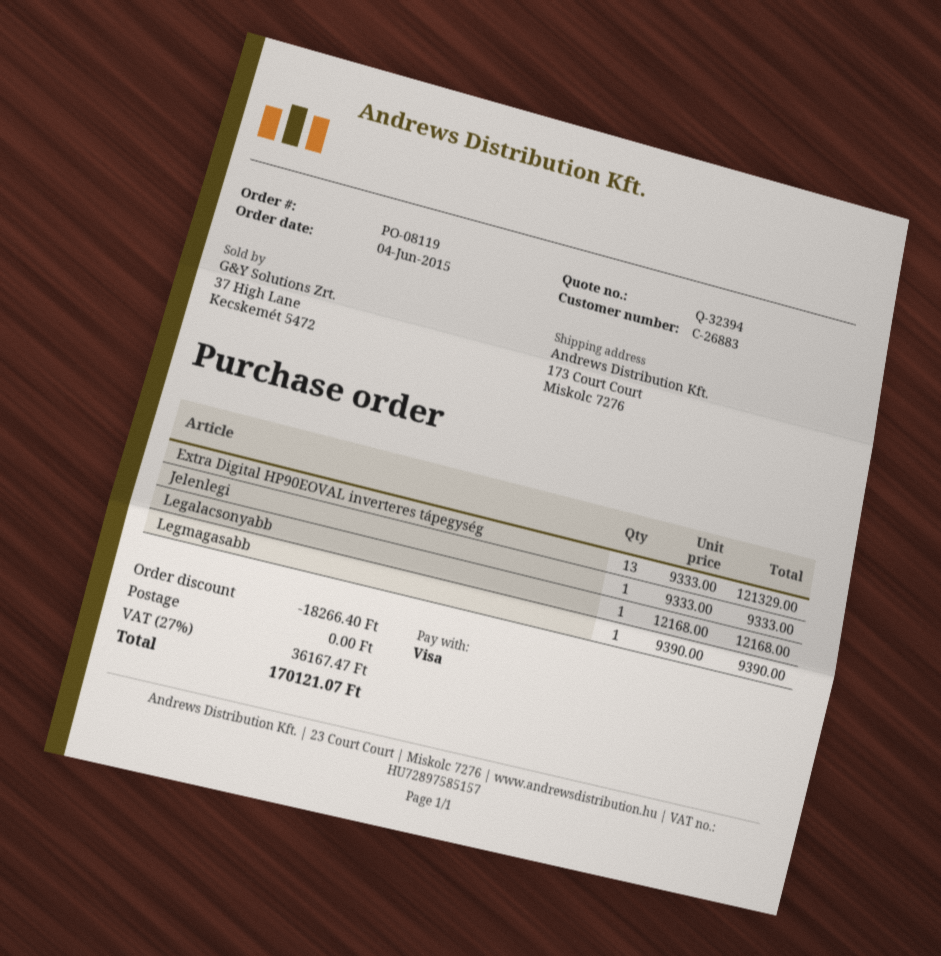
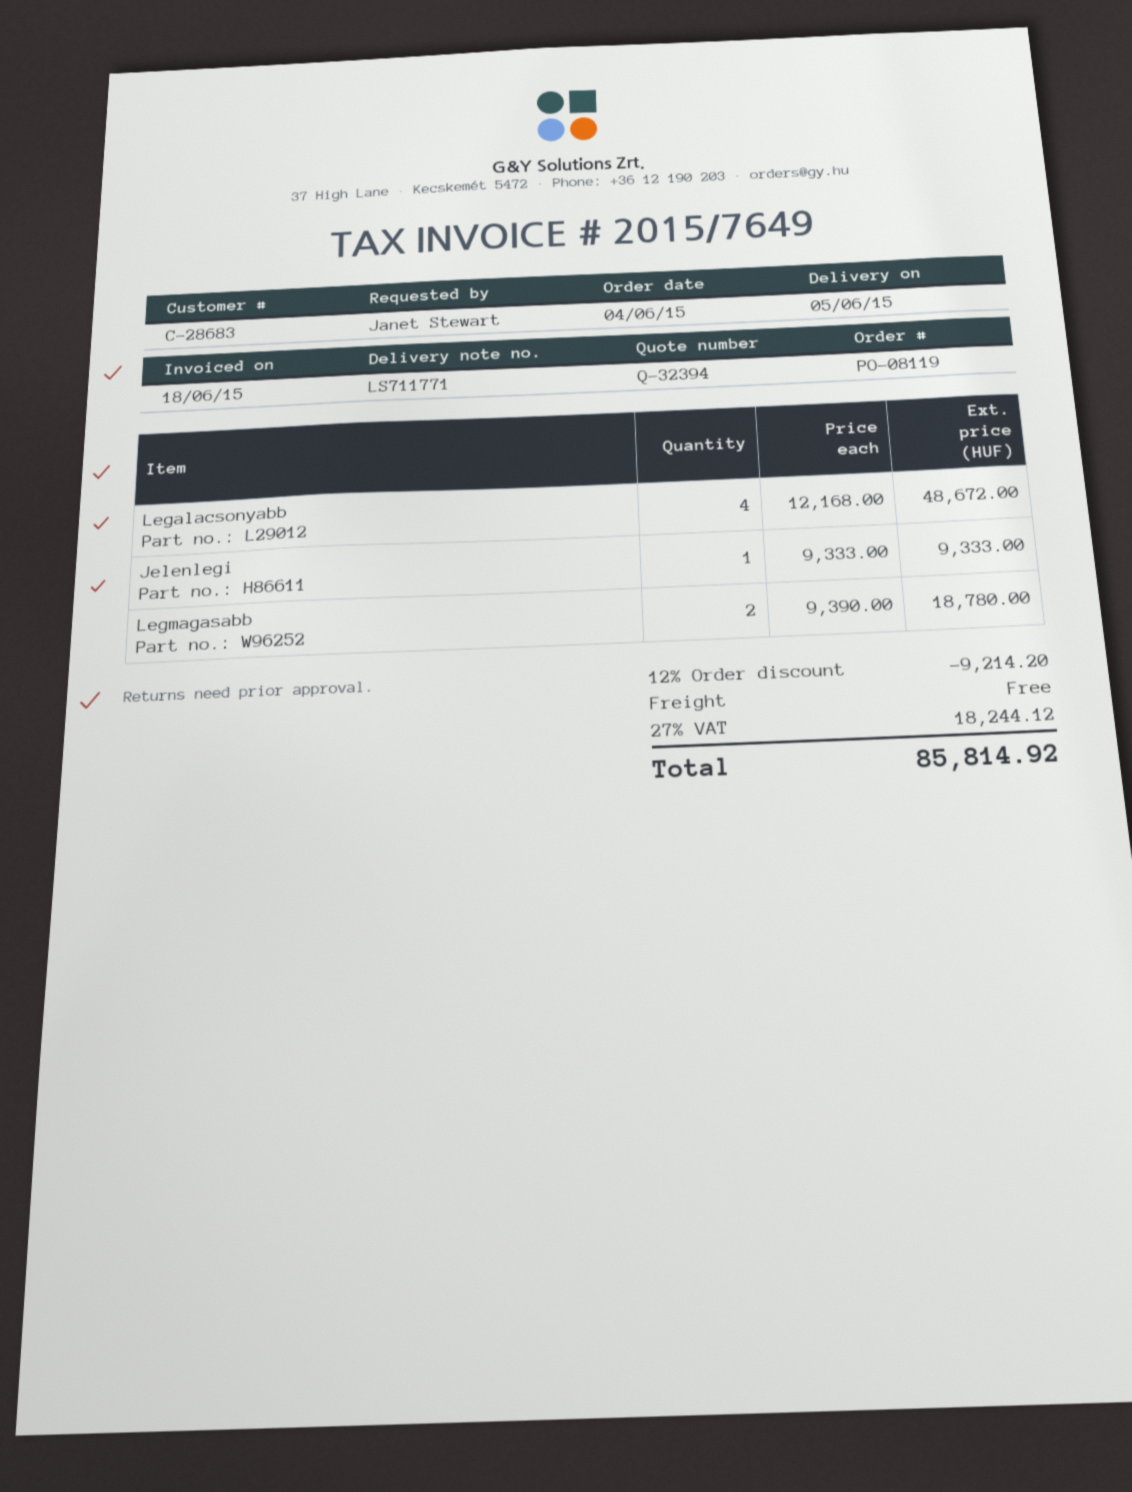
customer number: C-26883 -> C-28683
Extra Digital HP90EOVAL inverteres tápegység: 13 x 9333.00 = 121329.00 -> none
Legalacsonyabb: 1 x 12168.00 = 12168.00 -> 4 x 12168.00 = 48672.00
Legmagasabb: 1 x 9390.00 = 9390.00 -> 2 x 9390.00 = 18780.00
discount: 18266.40 -> 9214.20
tax: 27% = 36167.47 -> 27% = 18244.12
total: 170121.07 -> 85814.92

